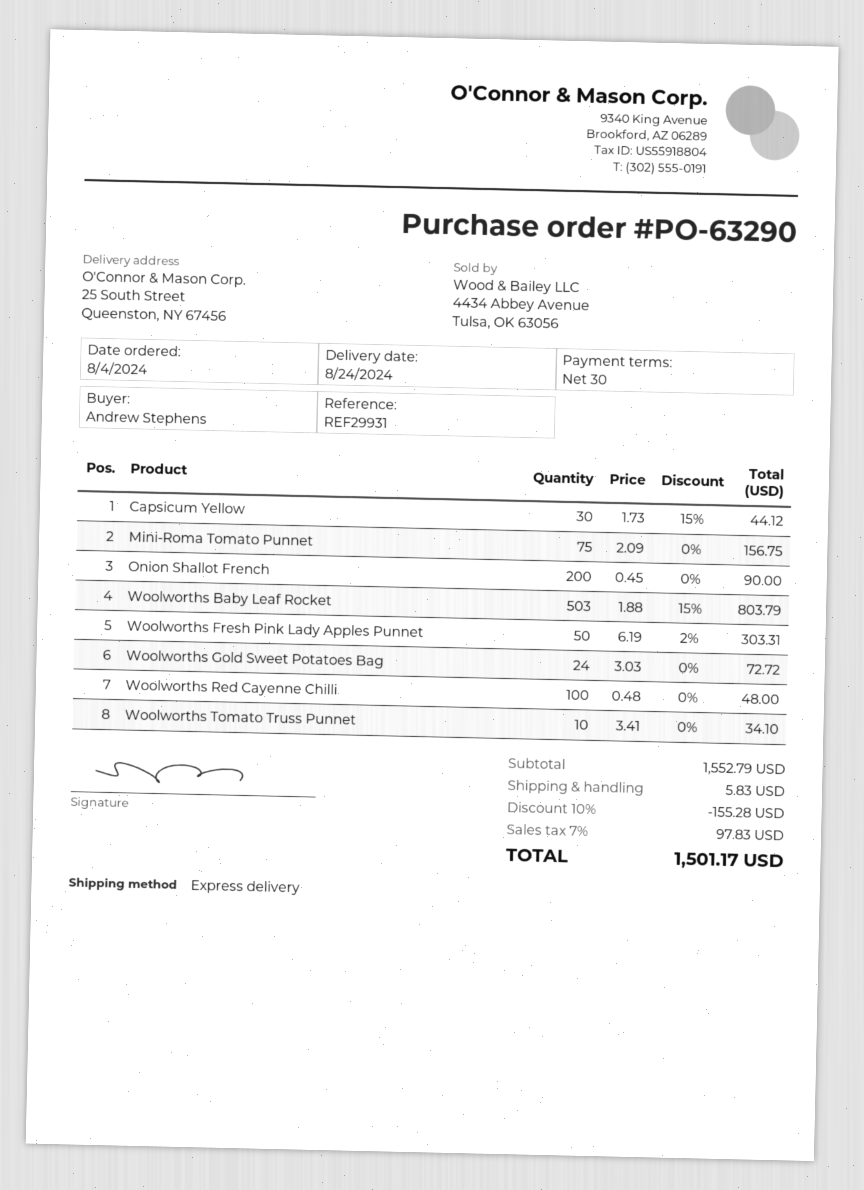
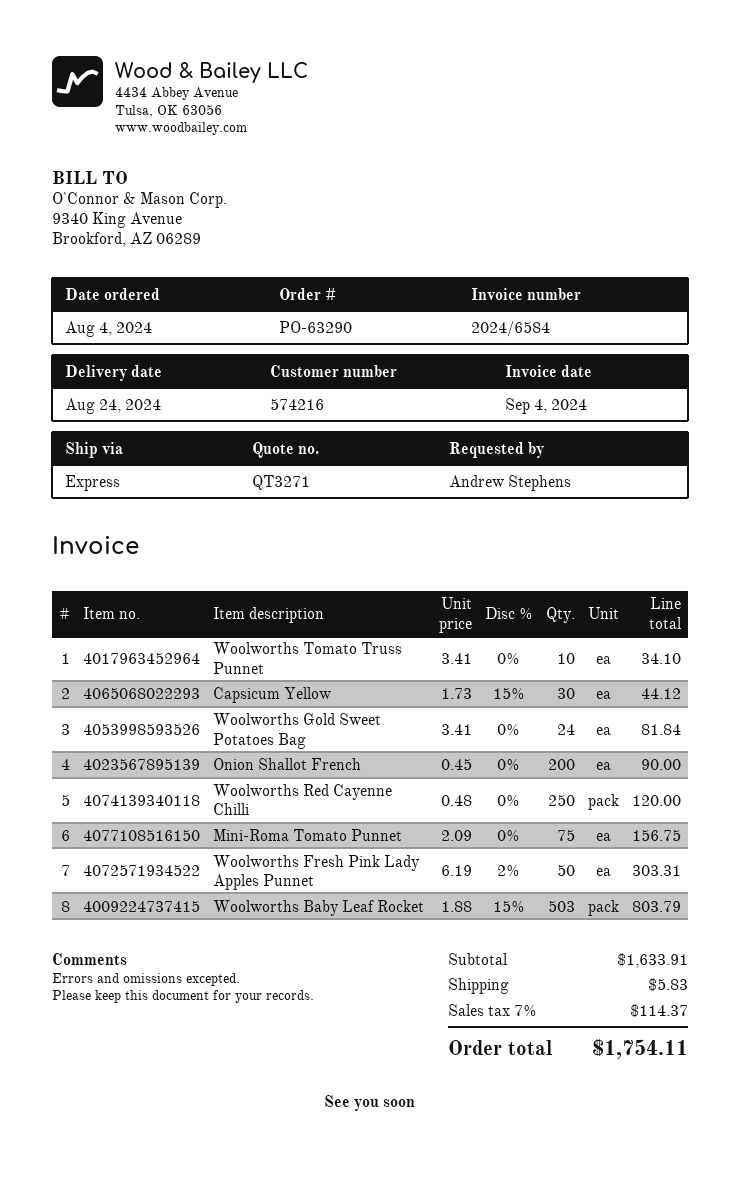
Woolworths Gold Sweet Potatoes Bag: 24 x 3.03 = 72.72 -> 24 x 3.41 = 81.84
Woolworths Red Cayenne Chilli: 100 x 0.48 = 48.00 -> 250 x 0.48 = 120.00
subtotal: 1552.79 -> 1633.91
discount: 10% = 155.28 -> none
tax: 7% = 97.83 -> 7% = 114.37
total: 1501.17 -> 1754.11

